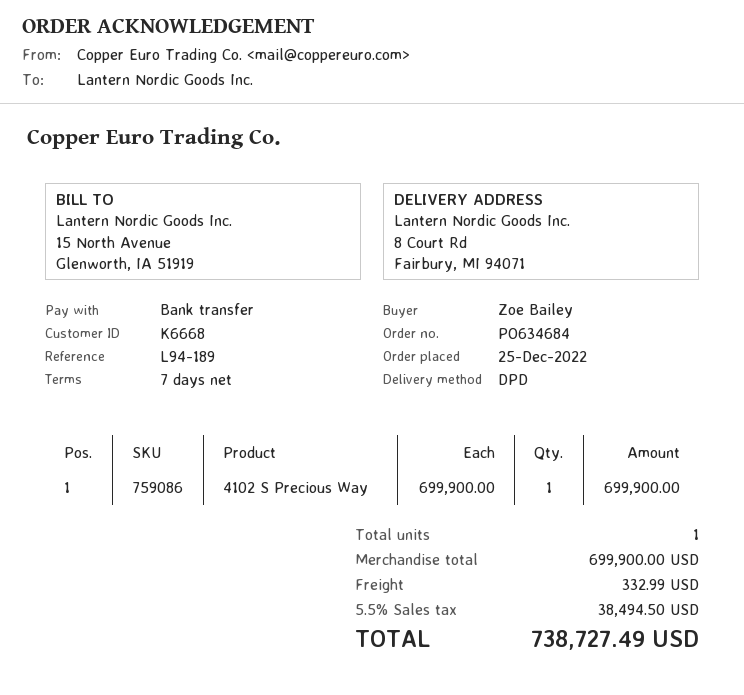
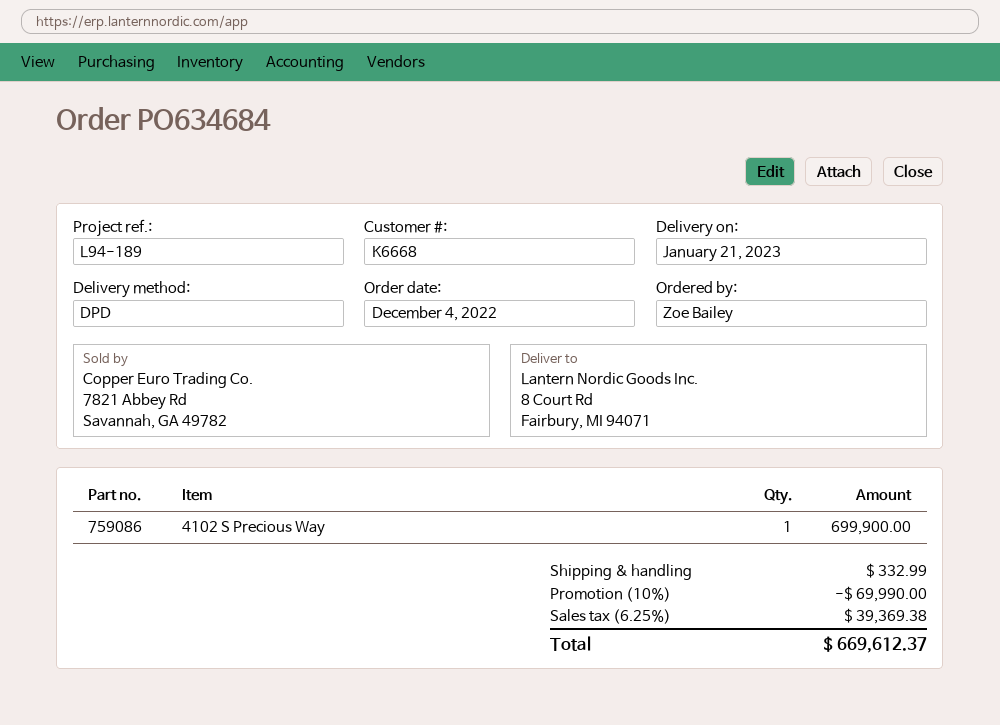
order date: 2022-12-25 -> 2022-12-04
discount: none -> 10% = 69990.00
tax: 5.5% = 38494.50 -> 6.25% = 39369.38
total: 738727.49 -> 669612.37

